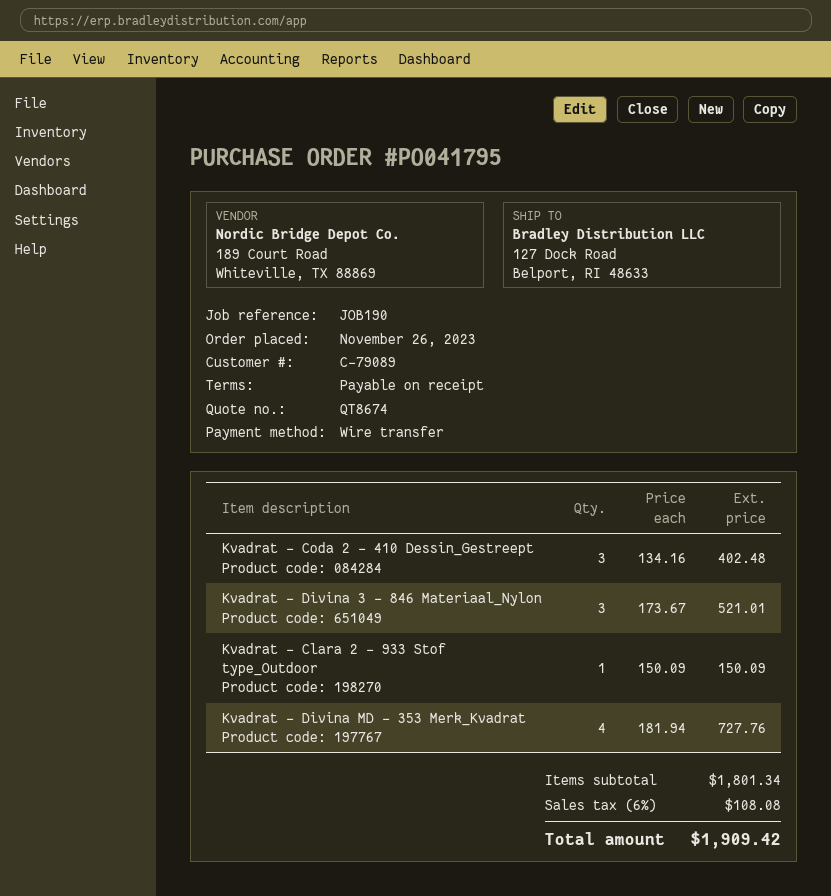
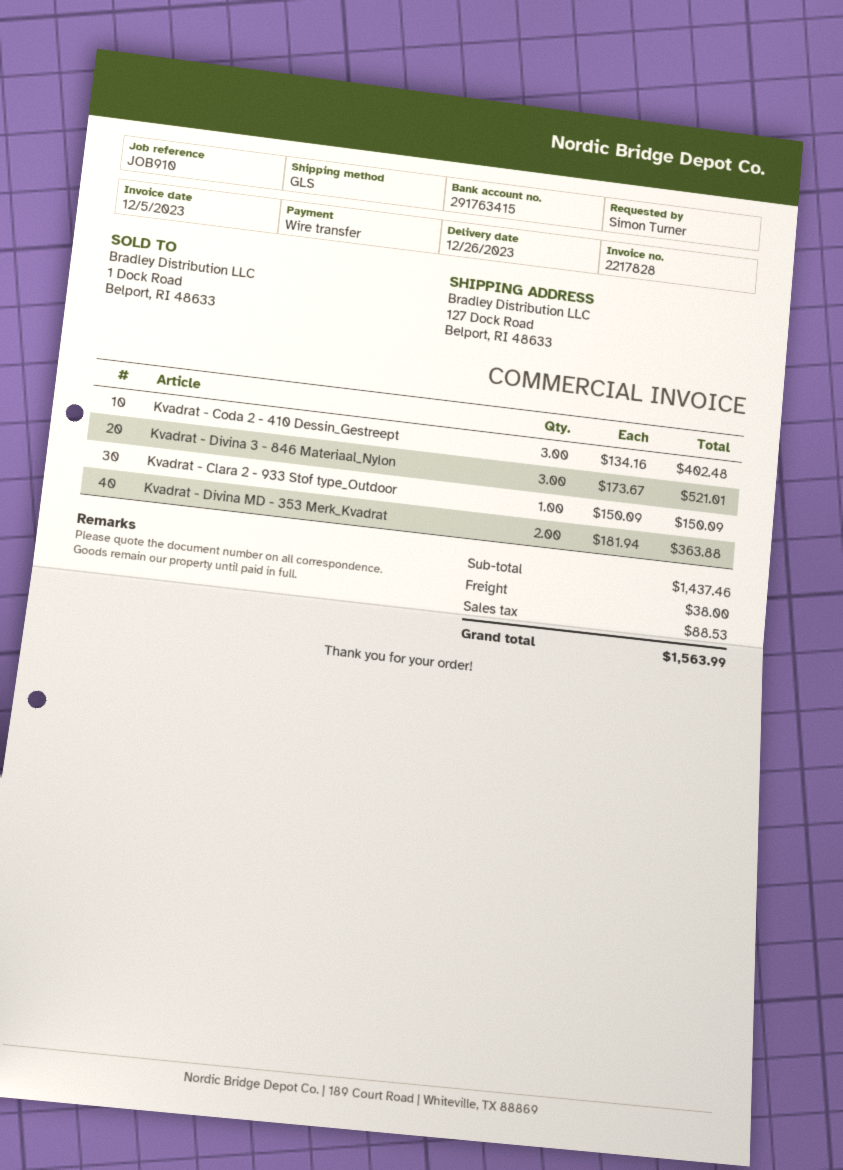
reference: JOB190 -> JOB910
Kvadrat - Divina MD - 353 Merk_Kvadrat: 4 x 181.94 = 727.76 -> 2 x 181.94 = 363.88
subtotal: 1801.34 -> 1437.46
shipping: none -> 38.00
tax: 108.08 -> 88.53
total: 1909.42 -> 1563.99

